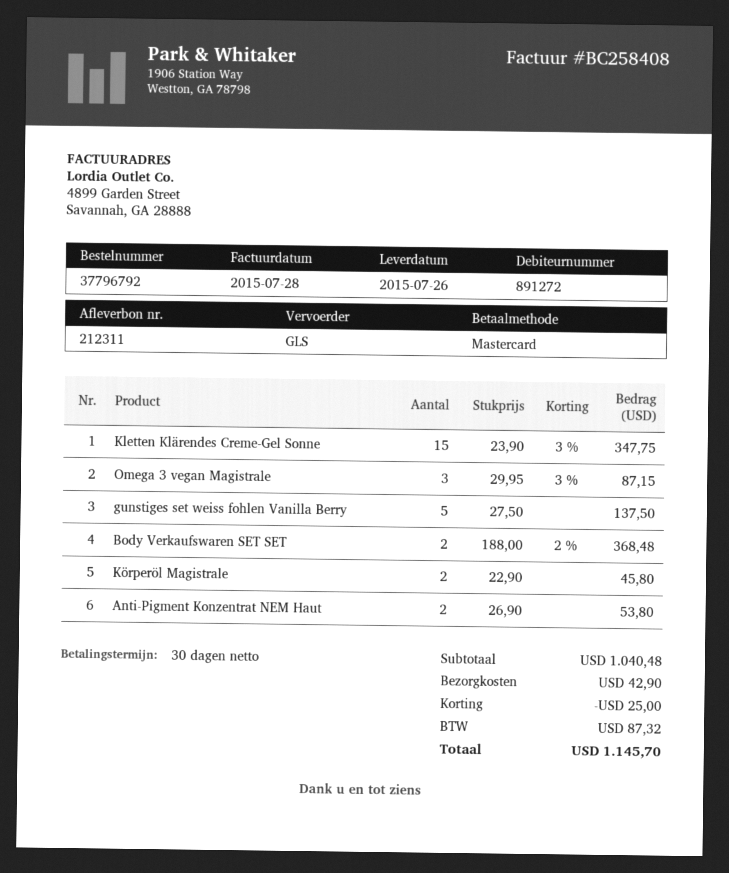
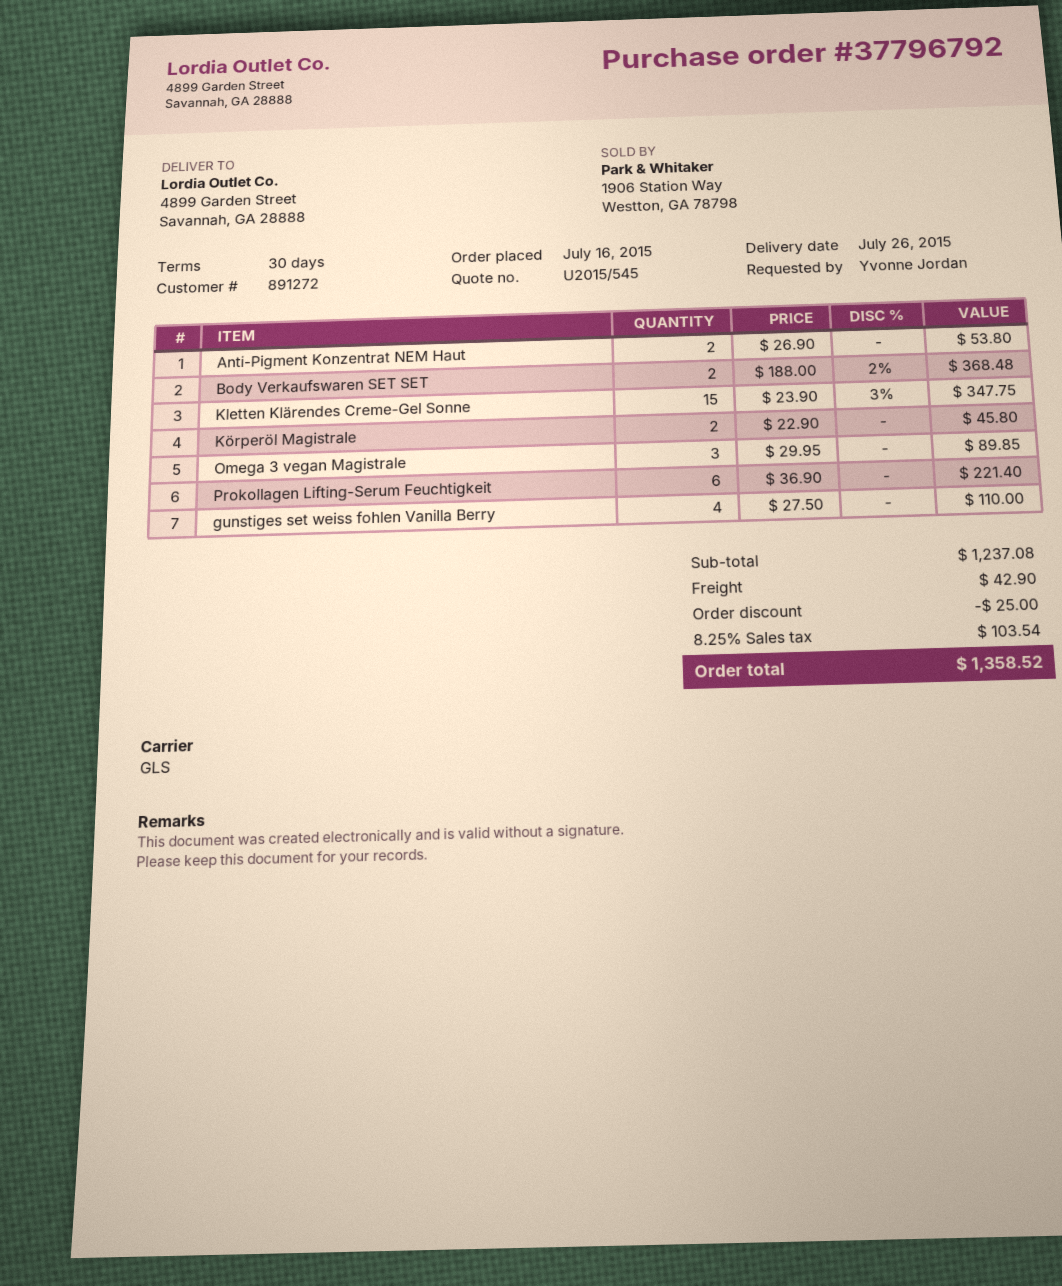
Omega 3 vegan Magistrale: 3 x 29.95 - 3% = 87.15 -> 3 x 29.95 = 89.85
gunstiges set weiss fohlen Vanilla Berry: 5 x 27.50 = 137.50 -> 4 x 27.50 = 110.00
Prokollagen Lifting-Serum Feuchtigkeit: none -> 6 x 36.90 = 221.40
subtotal: 1040.48 -> 1237.08
tax: 87.32 -> 103.54
total: 1145.70 -> 1358.52

